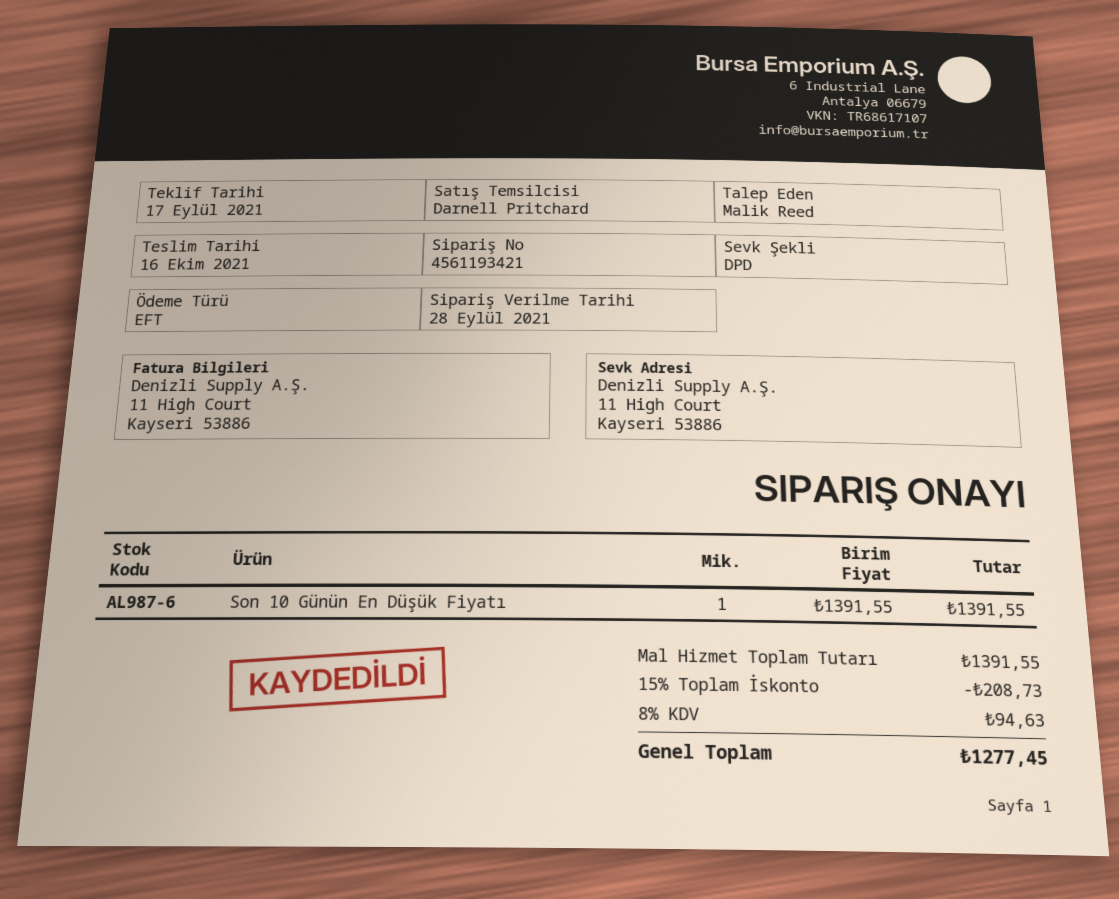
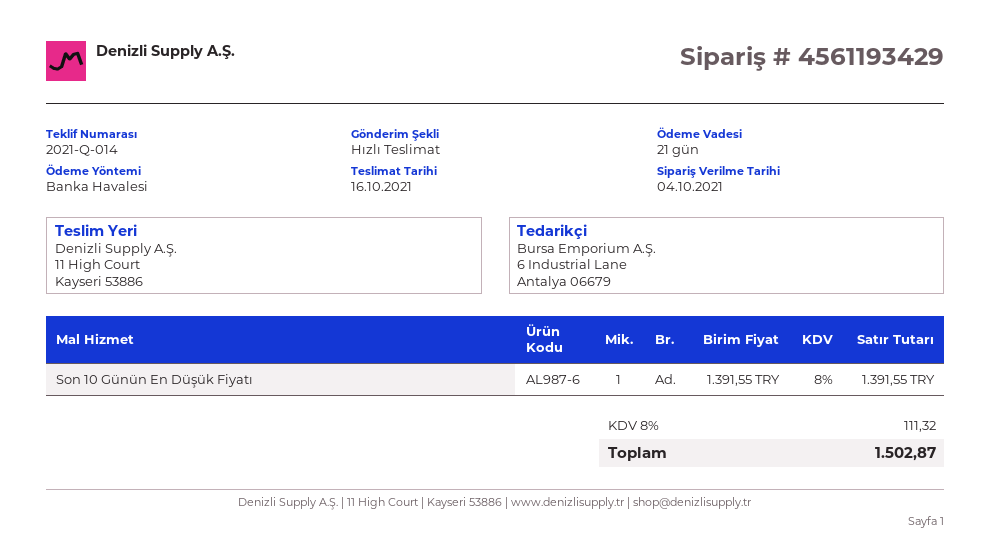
order number: 4561193421 -> 4561193429
order date: 2021-09-28 -> 2021-10-04
shipping method: DPD -> express
discount: 15% = 208.73 -> none
tax: 8% = 94.63 -> 8% = 111.32
total: 1277.45 -> 1502.87

